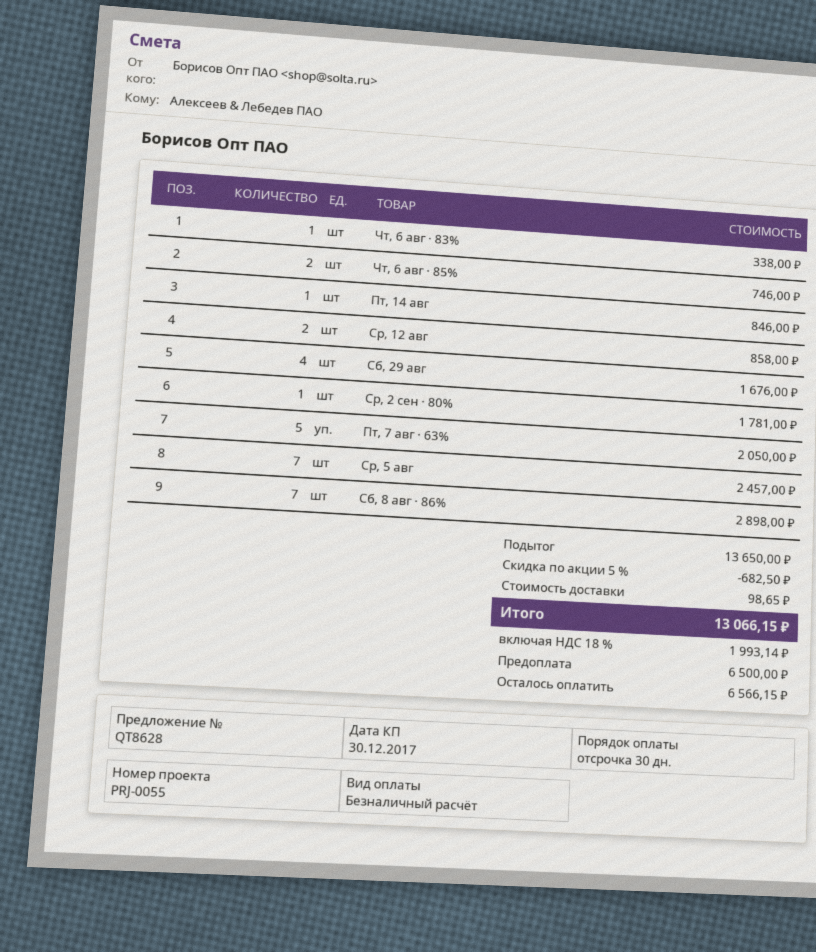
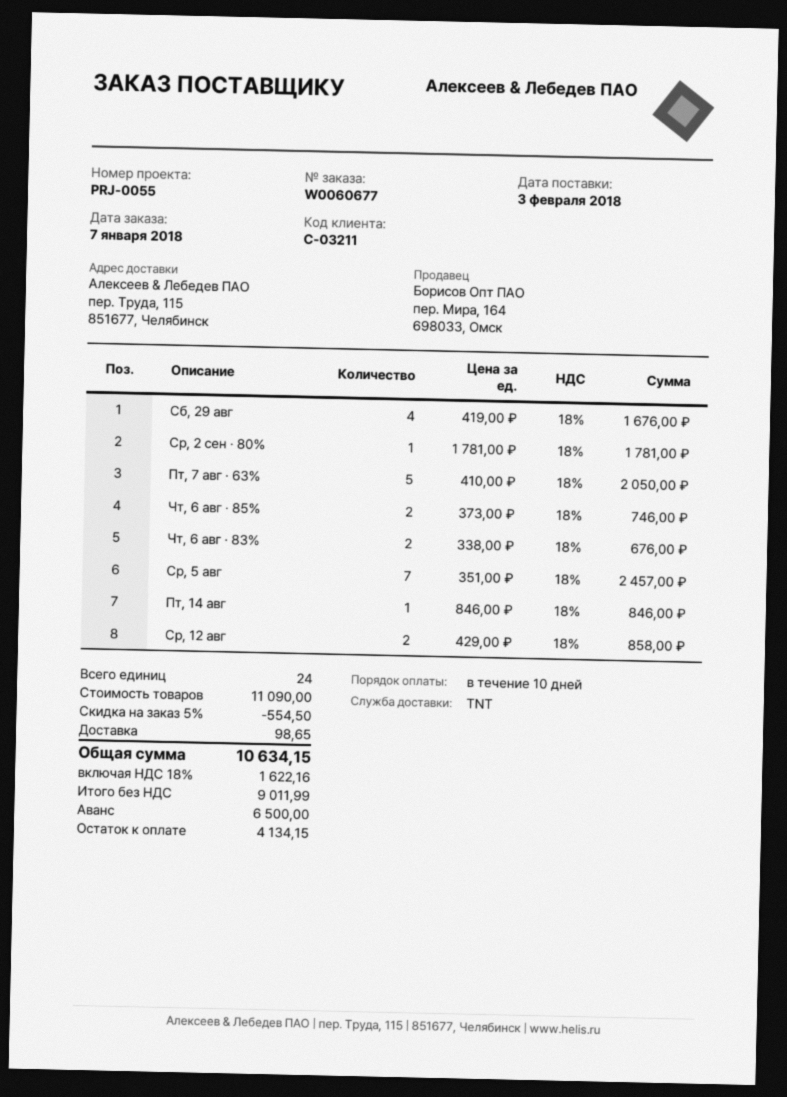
payment terms: 30 days -> 10 days
Чт, 6 авг · 83%: 1 for 338.00 -> 2 for 676.00
Сб, 8 авг · 86%: 7 for 2898.00 -> none
subtotal: 13650.00 -> 11090.00
discount: 5% = 682.50 -> 5% = 554.50
tax: 18% = 1993.14 -> 18% = 1622.16
total: 13066.15 -> 10634.15
balance: 6566.15 -> 4134.15

